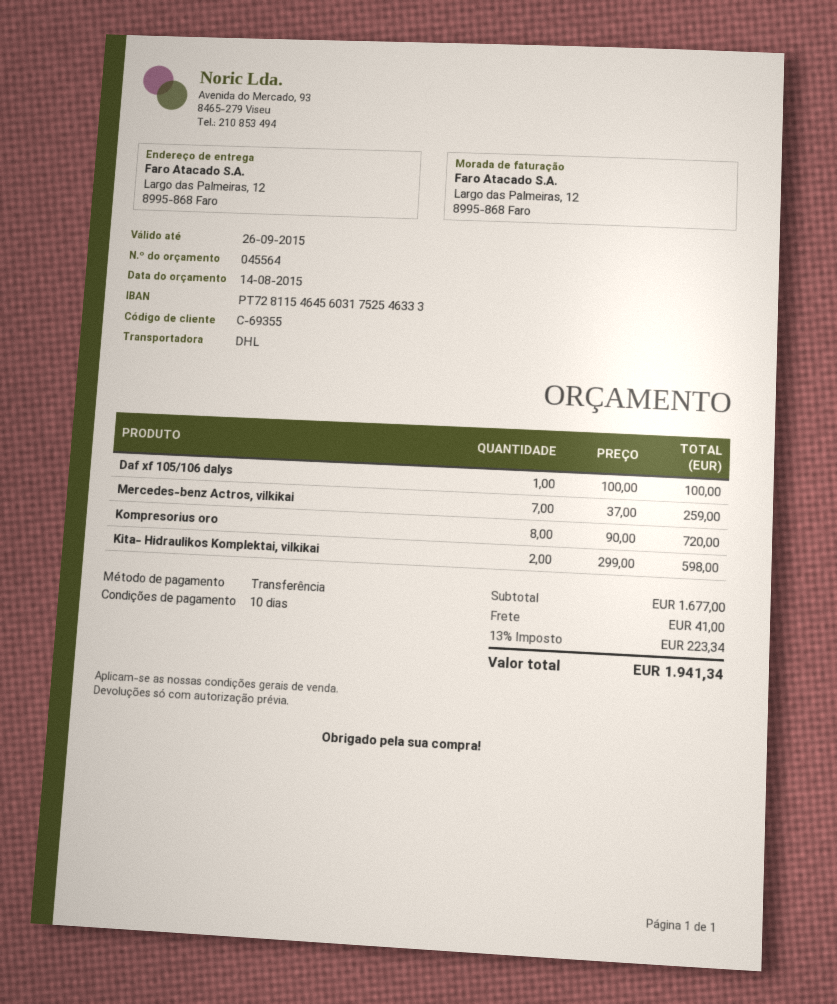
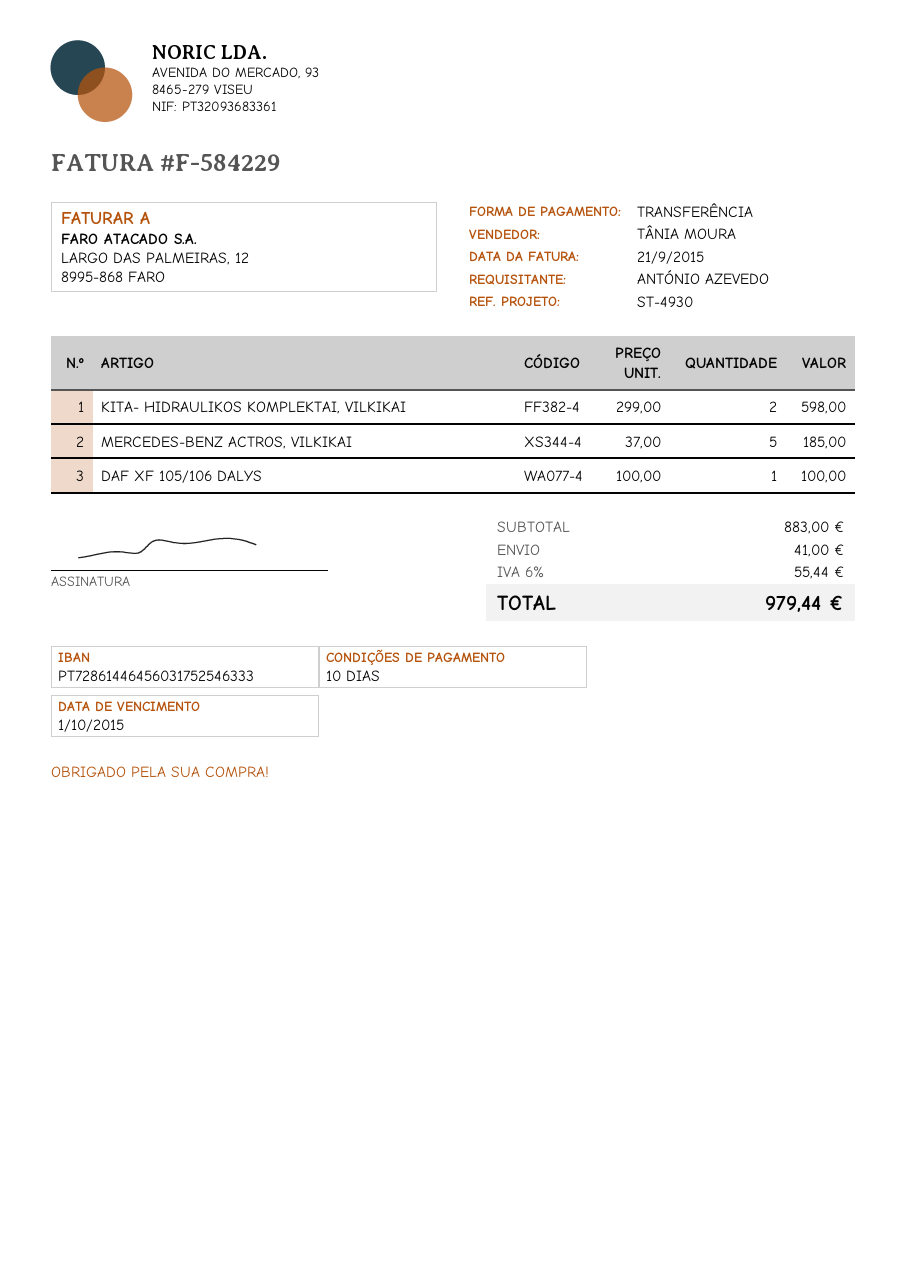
bank account: PT72811546456031752546333 -> PT72861446456031752546333
Mercedes-benz Actros, vilkikai: 7 x 37.00 = 259.00 -> 5 x 37.00 = 185.00
Kompresorius oro: 8 x 90.00 = 720.00 -> none
subtotal: 1677.00 -> 883.00
tax: 13% = 223.34 -> 6% = 55.44
total: 1941.34 -> 979.44

